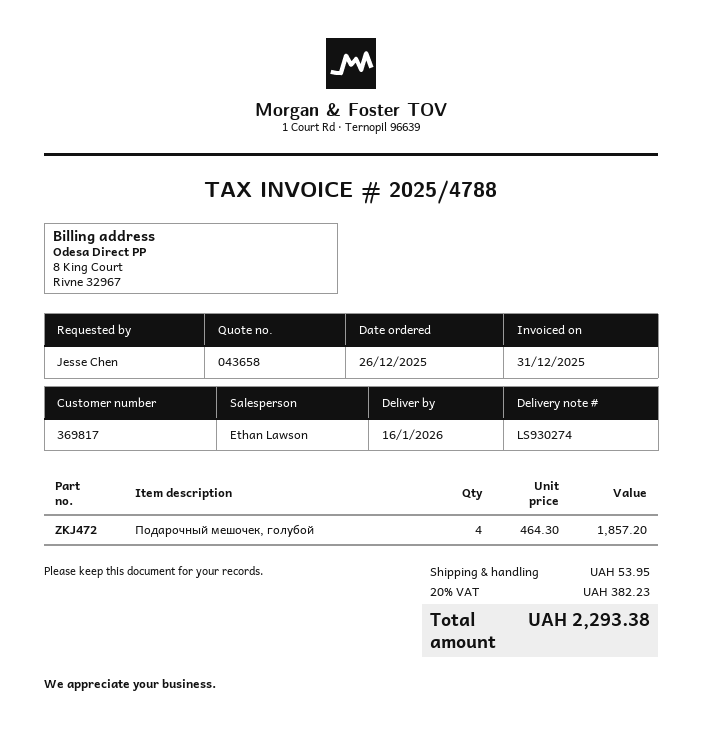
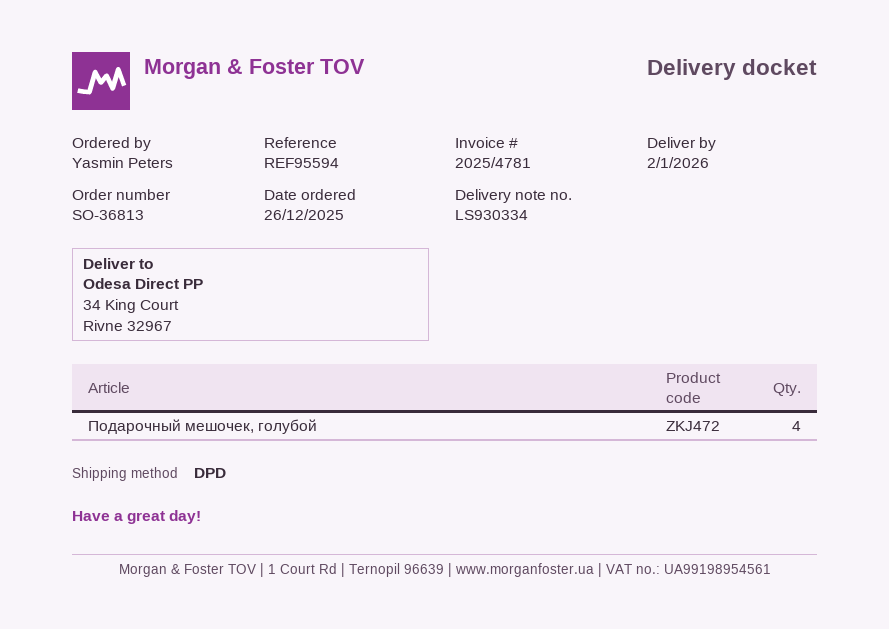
delivery note number: LS930274 -> LS930334
delivery date: 2026-01-16 -> 2026-01-02
invoice number: 2025/4788 -> 2025/4781
ordered by: Jesse Chen -> Yasmin Peters

